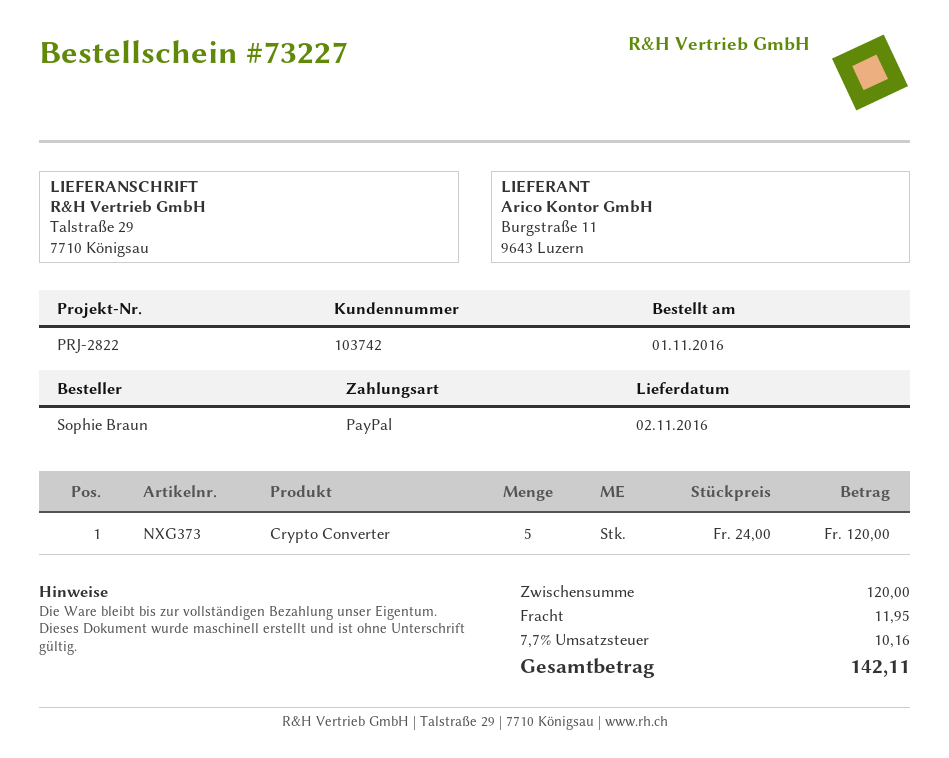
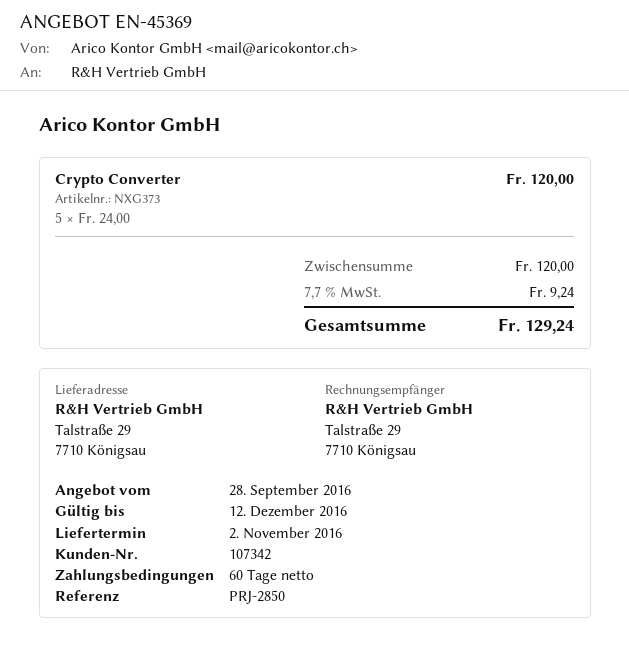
customer number: 103742 -> 107342
reference: PRJ-2822 -> PRJ-2850
shipping: 11.95 -> none
tax: 7.7% = 10.16 -> 7.7% = 9.24
total: 142.11 -> 129.24

